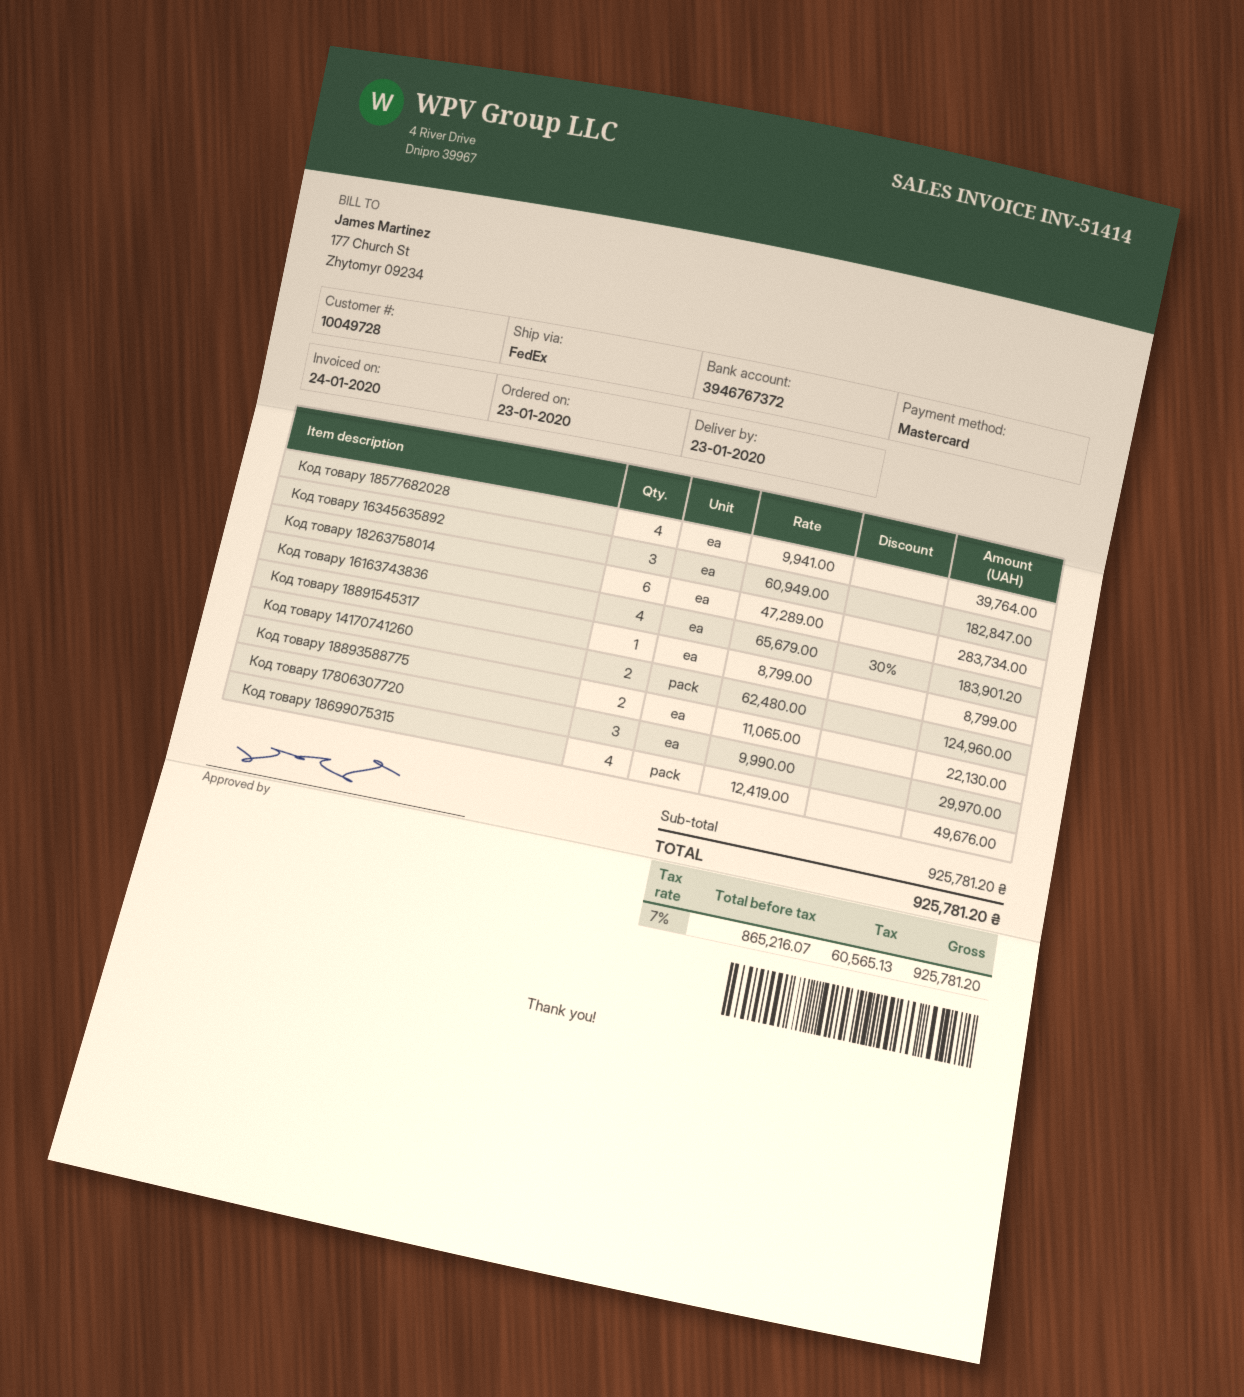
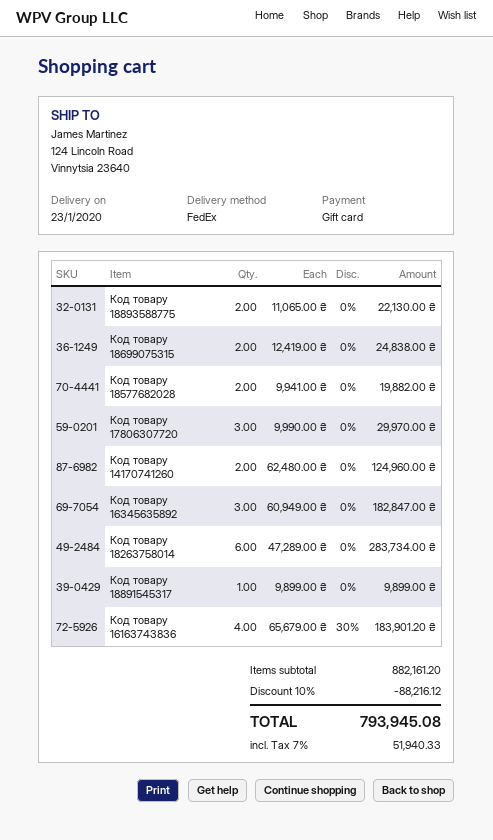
payment method: Mastercard -> gift card
Код товару 18577682028: 4 x 9941.00 = 39764.00 -> 2 x 9941.00 = 19882.00
Код товару 18891545317: 1 x 8799.00 = 8799.00 -> 1 x 9899.00 = 9899.00
Код товару 18699075315: 4 x 12419.00 = 49676.00 -> 2 x 12419.00 = 24838.00
subtotal: 925781.20 -> 882161.20
discount: none -> 10% = 88216.12
tax: 7% = 60565.13 -> 7% = 51940.33
total: 925781.20 -> 793945.08

